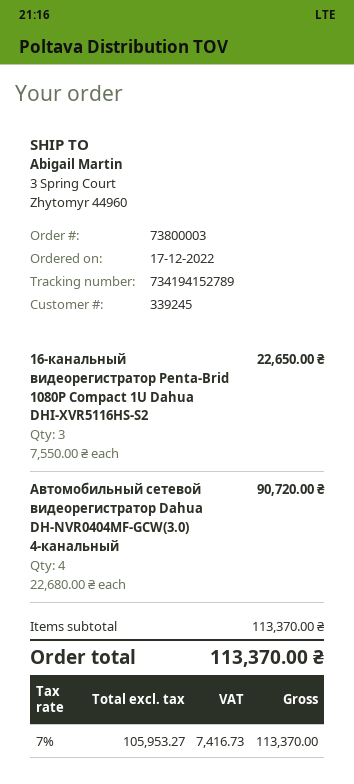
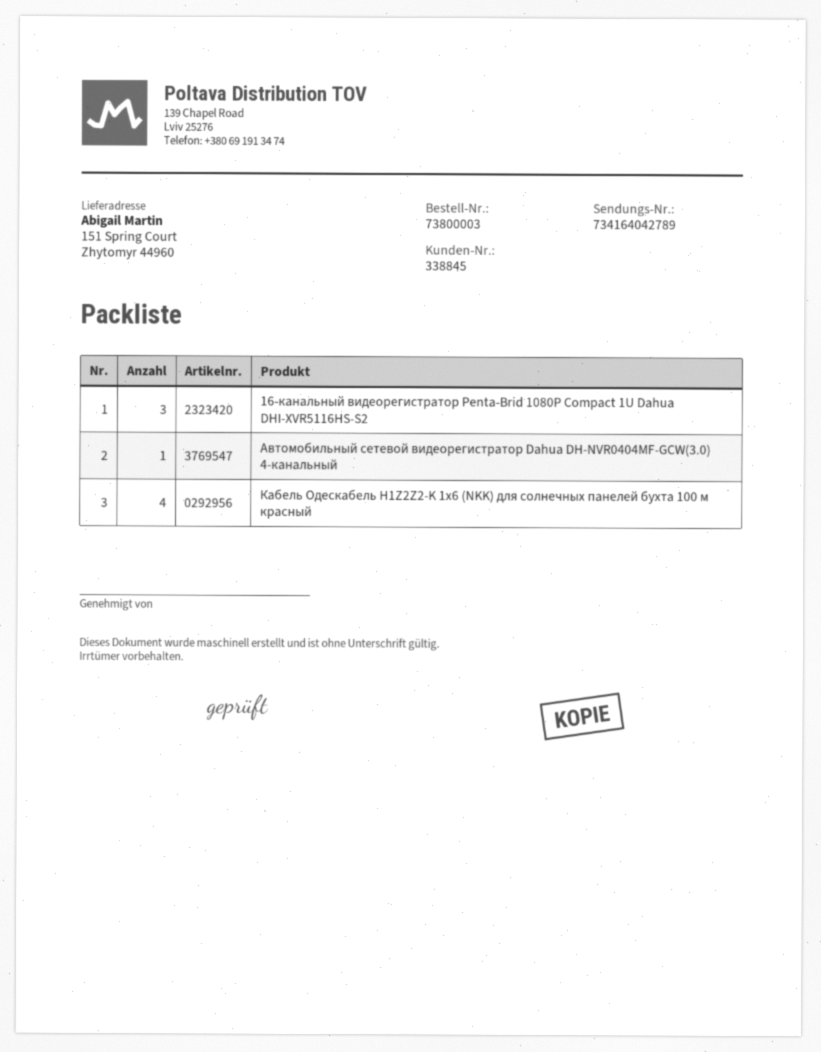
customer number: 339245 -> 338845
tracking number: 734194152789 -> 734164042789
ship to: 3 Spring Court, Zhytomyr 44960 -> 151 Spring Court, Zhytomyr 44960
Автомобильный сетевой видеорегистратор Dahua DH-NVR0404MF-GCW(3.0) 4-канальный: 4 -> 1
Кабель Одескабель H1Z2Z2-K 1x6 (NKK) для солнечных панелей бухта 100 м красный: none -> 4

